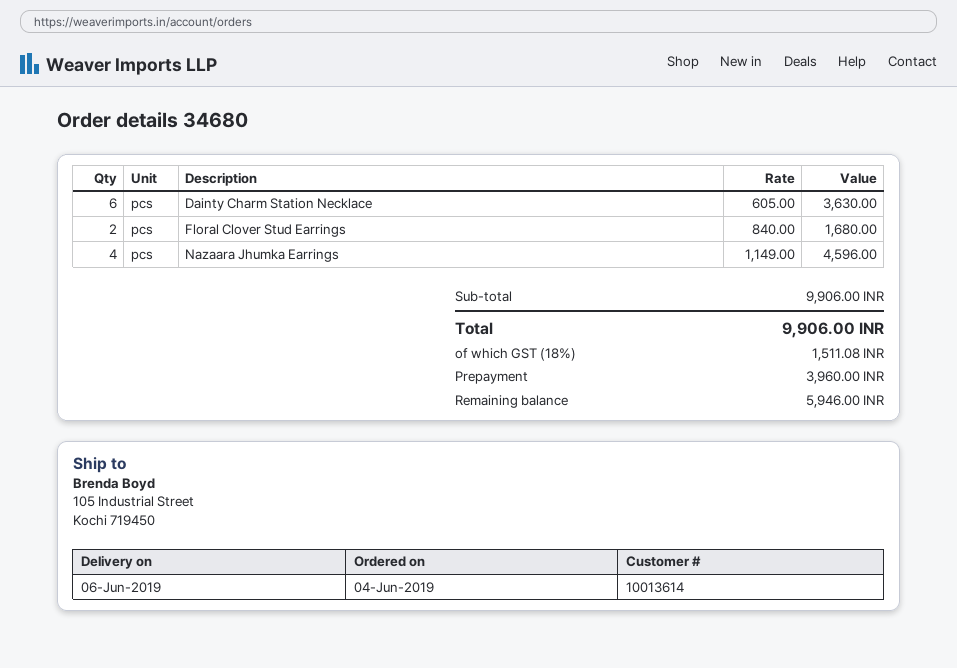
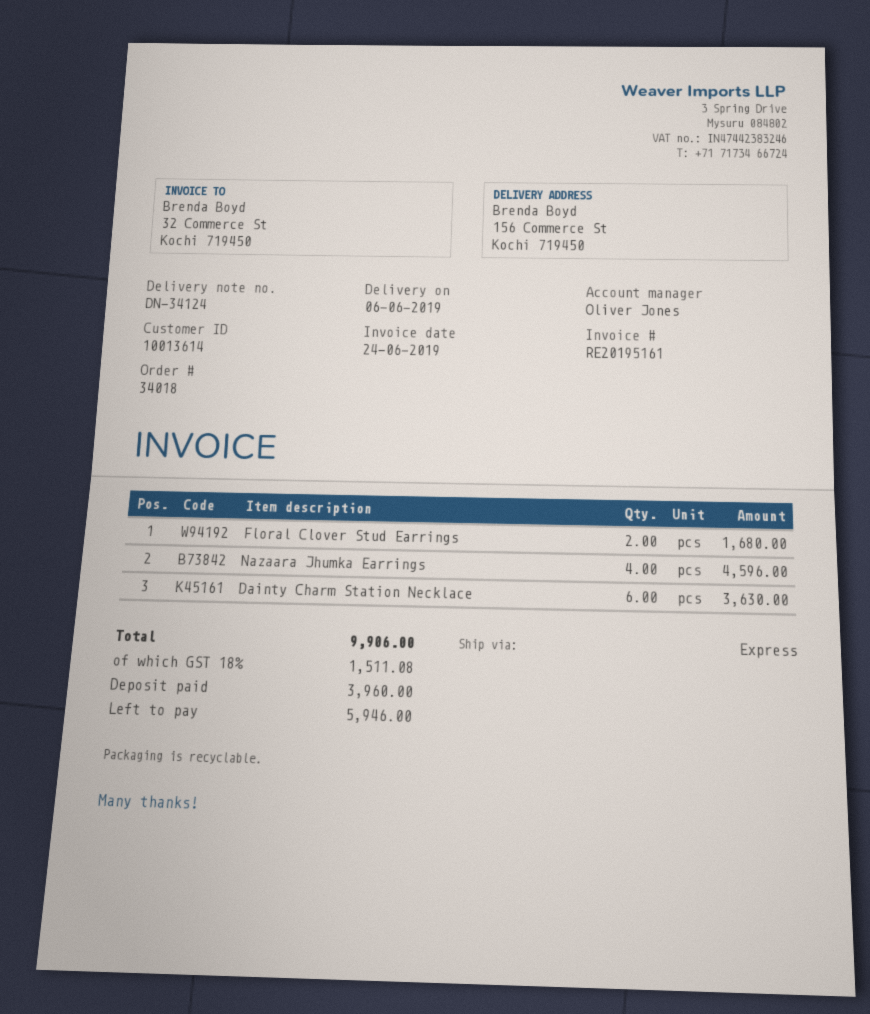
order number: 34680 -> 34018
ship to: 105 Industrial Street, Kochi 719450 -> 156 Commerce St, Kochi 719450

